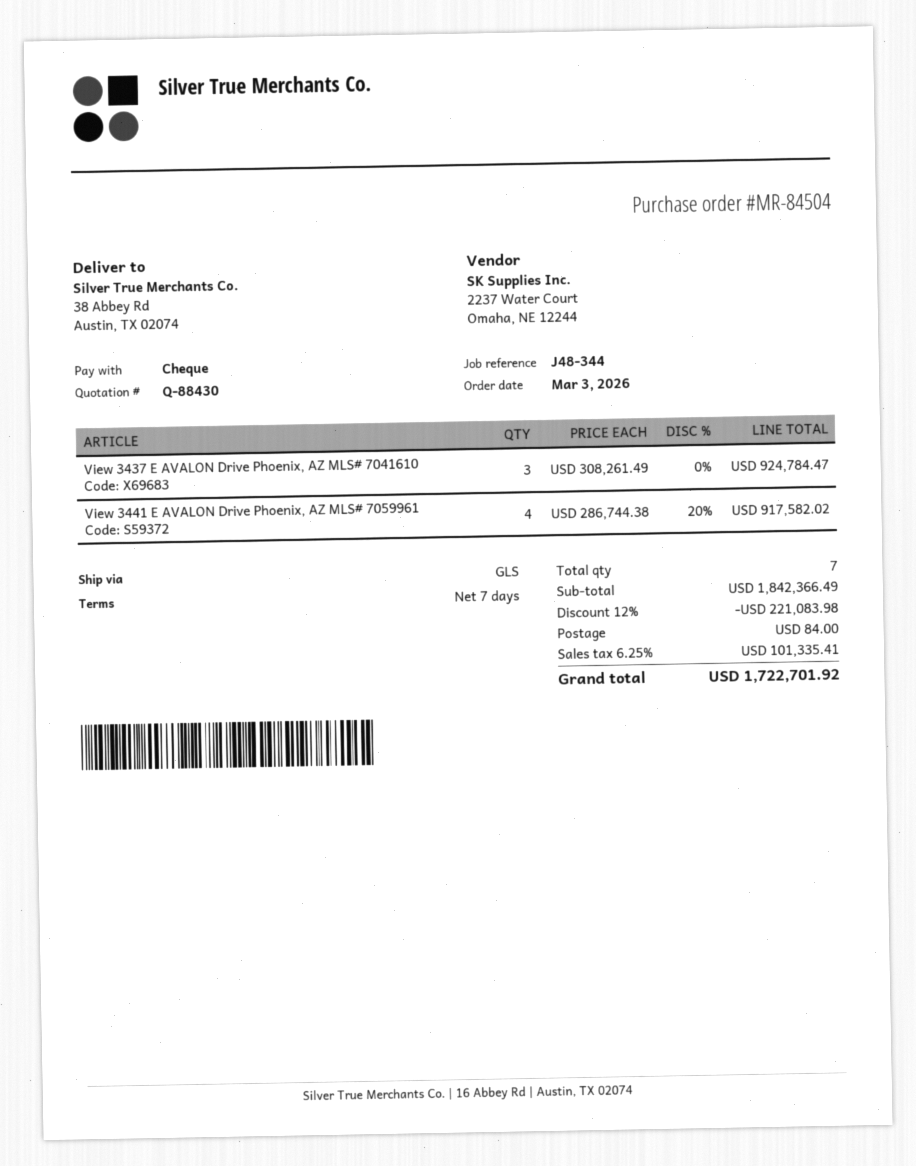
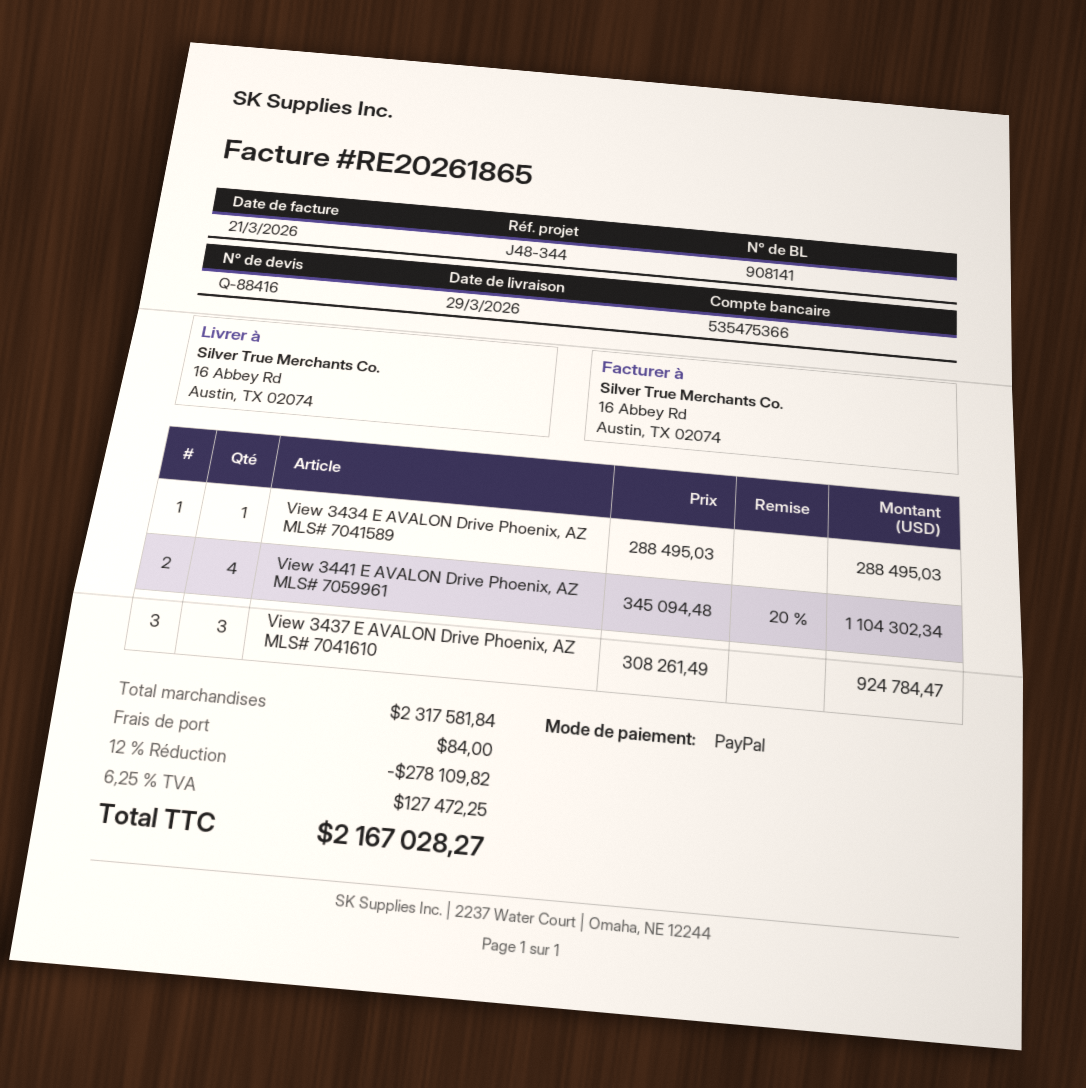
quote number: Q-88430 -> Q-88416
payment method: cheque -> PayPal
ship to: 38 Abbey Rd, Austin, TX 02074 -> 16 Abbey Rd, Austin, TX 02074
View 3441 E AVALON Drive Phoenix, AZ MLS# 7059961: 4 x 286744.38 - 20% = 917582.02 -> 4 x 345094.48 - 20% = 1104302.34
View 3434 E AVALON Drive Phoenix, AZ MLS# 7041589: none -> 1 x 288495.03 = 288495.03
subtotal: 1842366.49 -> 2317581.84
discount: 12% = 221083.98 -> 12% = 278109.82
tax: 6.25% = 101335.41 -> 6.25% = 127472.25
total: 1722701.92 -> 2167028.27

